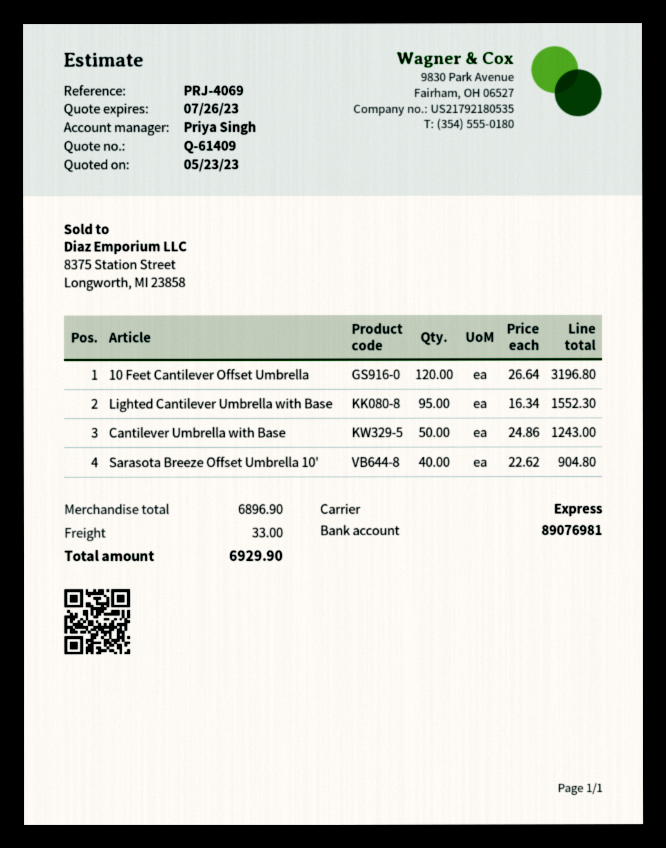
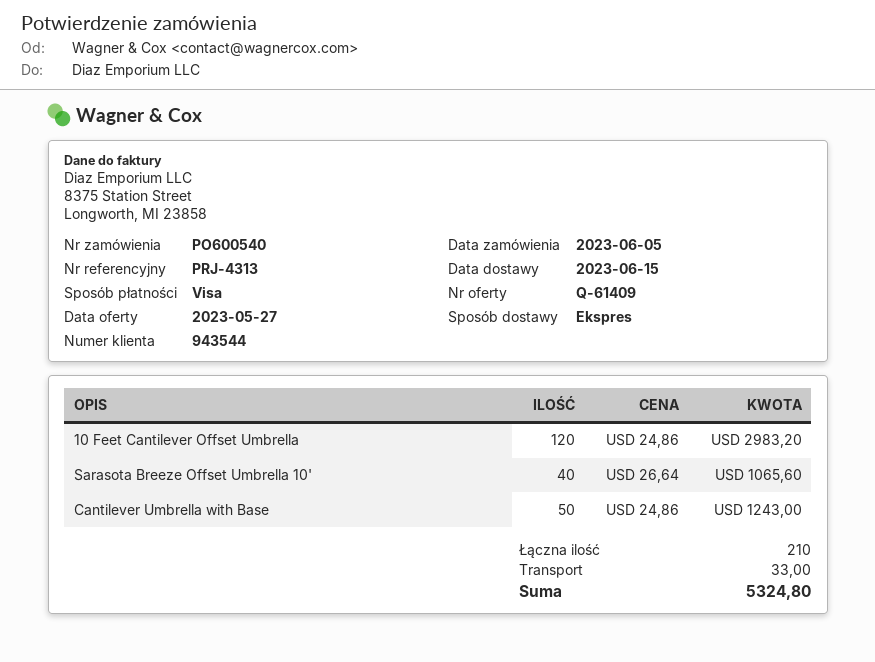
quote date: 2023-05-23 -> 2023-05-27
reference: PRJ-4069 -> PRJ-4313
10 Feet Cantilever Offset Umbrella: 120 x 26.64 = 3196.80 -> 120 x 24.86 = 2983.20
Lighted Cantilever Umbrella with Base: 95 x 16.34 = 1552.30 -> none
Sarasota Breeze Offset Umbrella 10': 40 x 22.62 = 904.80 -> 40 x 26.64 = 1065.60
total: 6929.90 -> 5324.80

